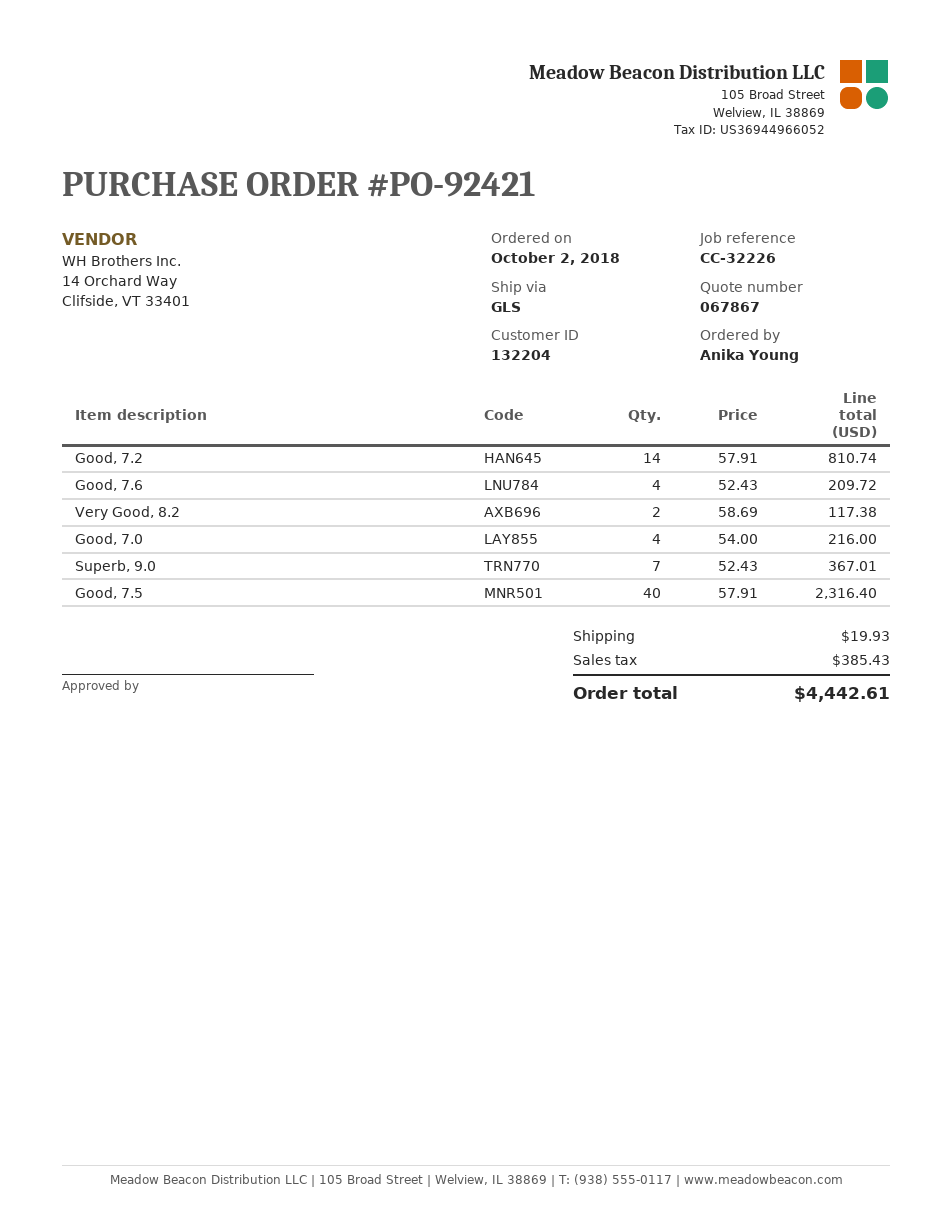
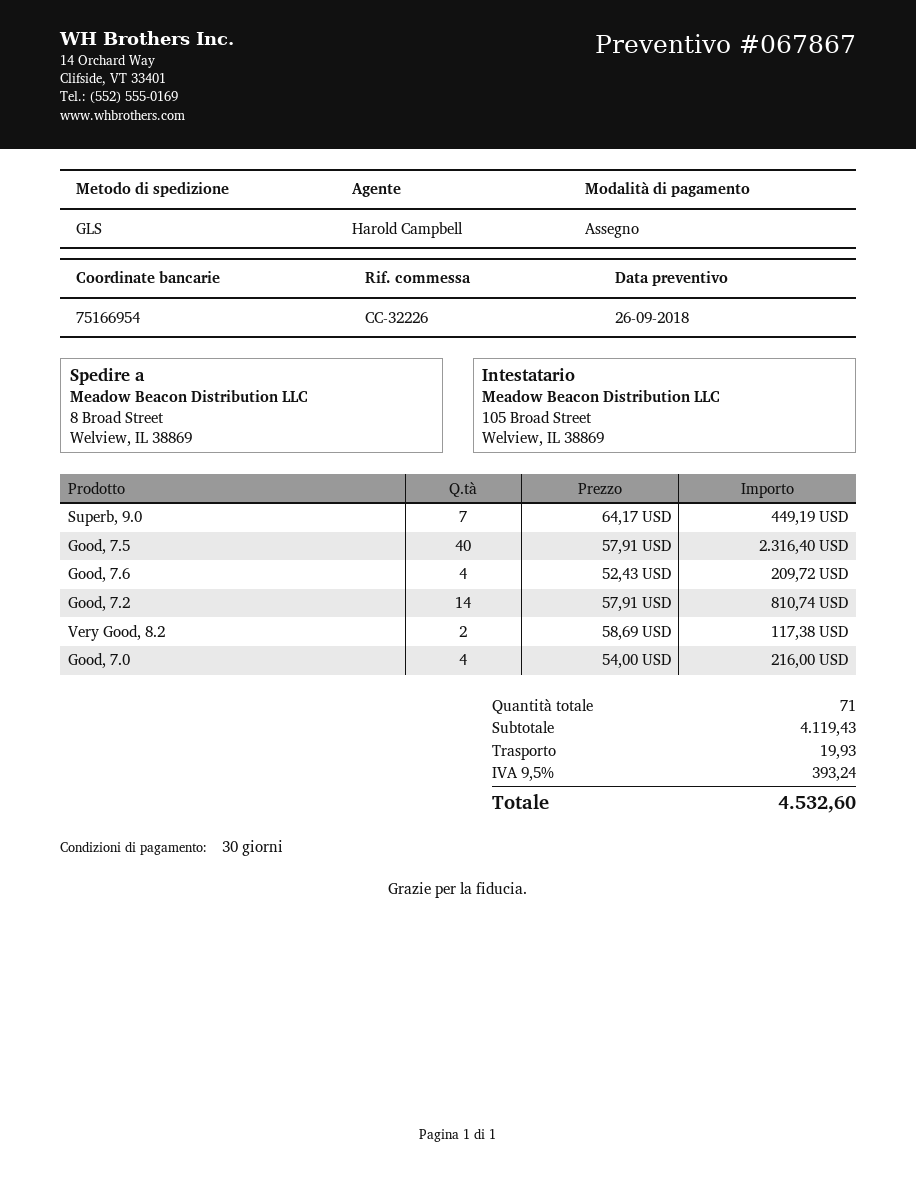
Superb, 9.0: 7 x 52.43 = 367.01 -> 7 x 64.17 = 449.19
tax: 385.43 -> 393.24
total: 4442.61 -> 4532.60

